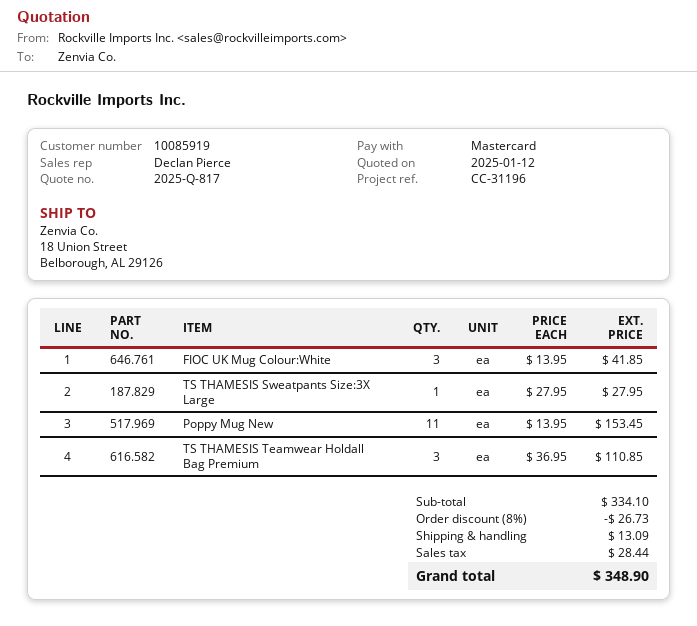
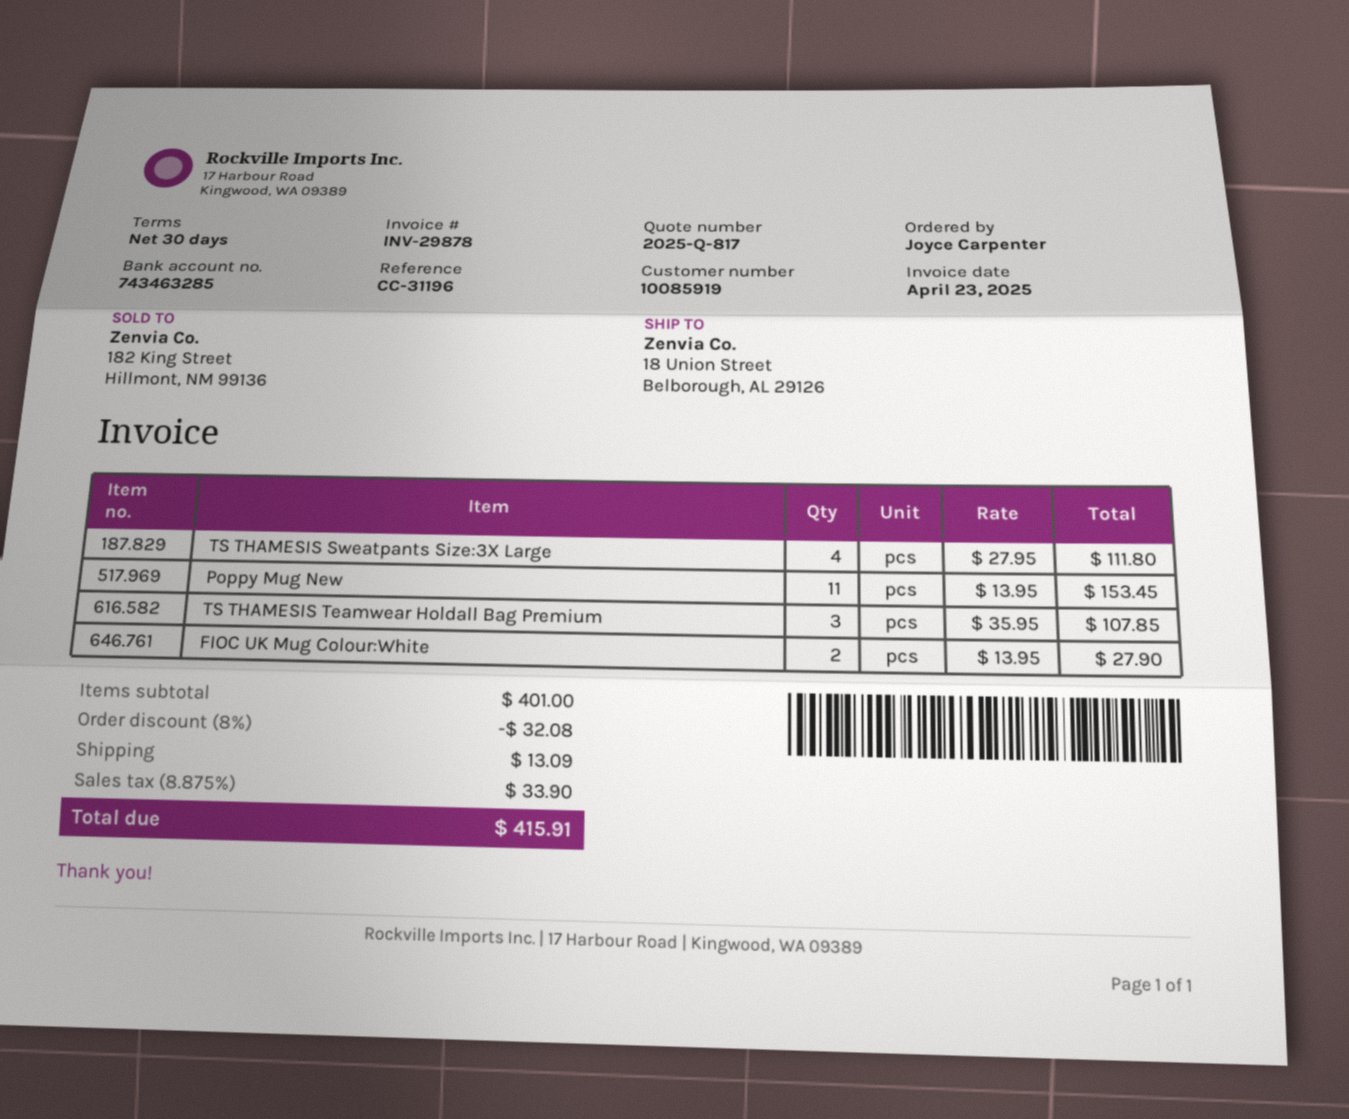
FIOC UK Mug Colour:White: 3 x 13.95 = 41.85 -> 2 x 13.95 = 27.90
TS THAMESIS Sweatpants Size:3X Large: 1 x 27.95 = 27.95 -> 4 x 27.95 = 111.80
TS THAMESIS Teamwear Holdall Bag Premium: 3 x 36.95 = 110.85 -> 3 x 35.95 = 107.85
subtotal: 334.10 -> 401.00
discount: 8% = 26.73 -> 8% = 32.08
tax: 28.44 -> 33.90
total: 348.90 -> 415.91

